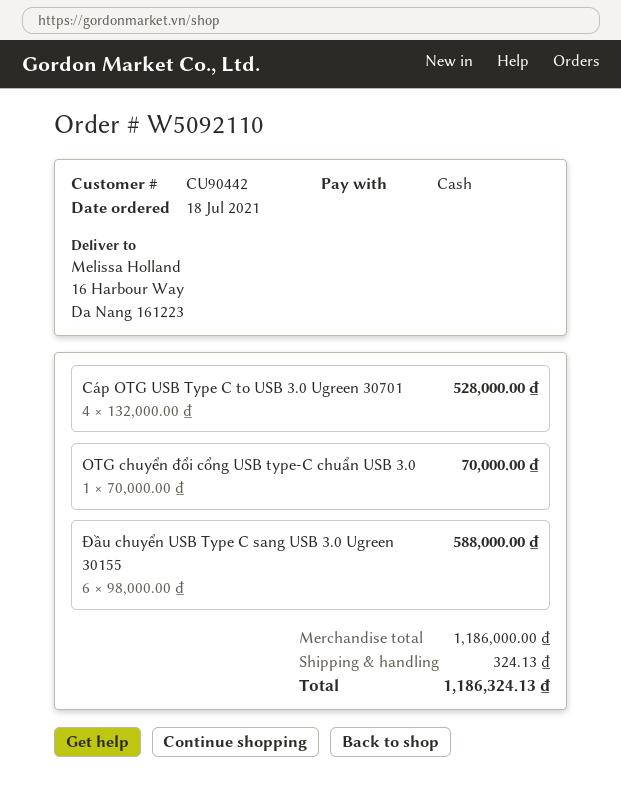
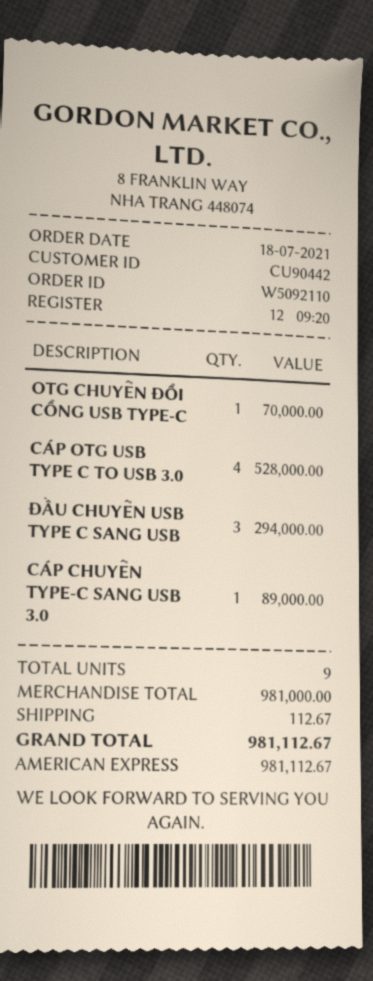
payment method: cash -> American Express
Đầu chuyển USB Type C sang USB 3.0 Ugreen 30155: 6 for 588000.00 -> 3 for 294000.00
CÁP CHUYỂN TYPE-C SANG USB 3.0: none -> 1 for 89000.00
subtotal: 1186000.00 -> 981000.00
shipping: 324.13 -> 112.67
total: 1186324.13 -> 981112.67

